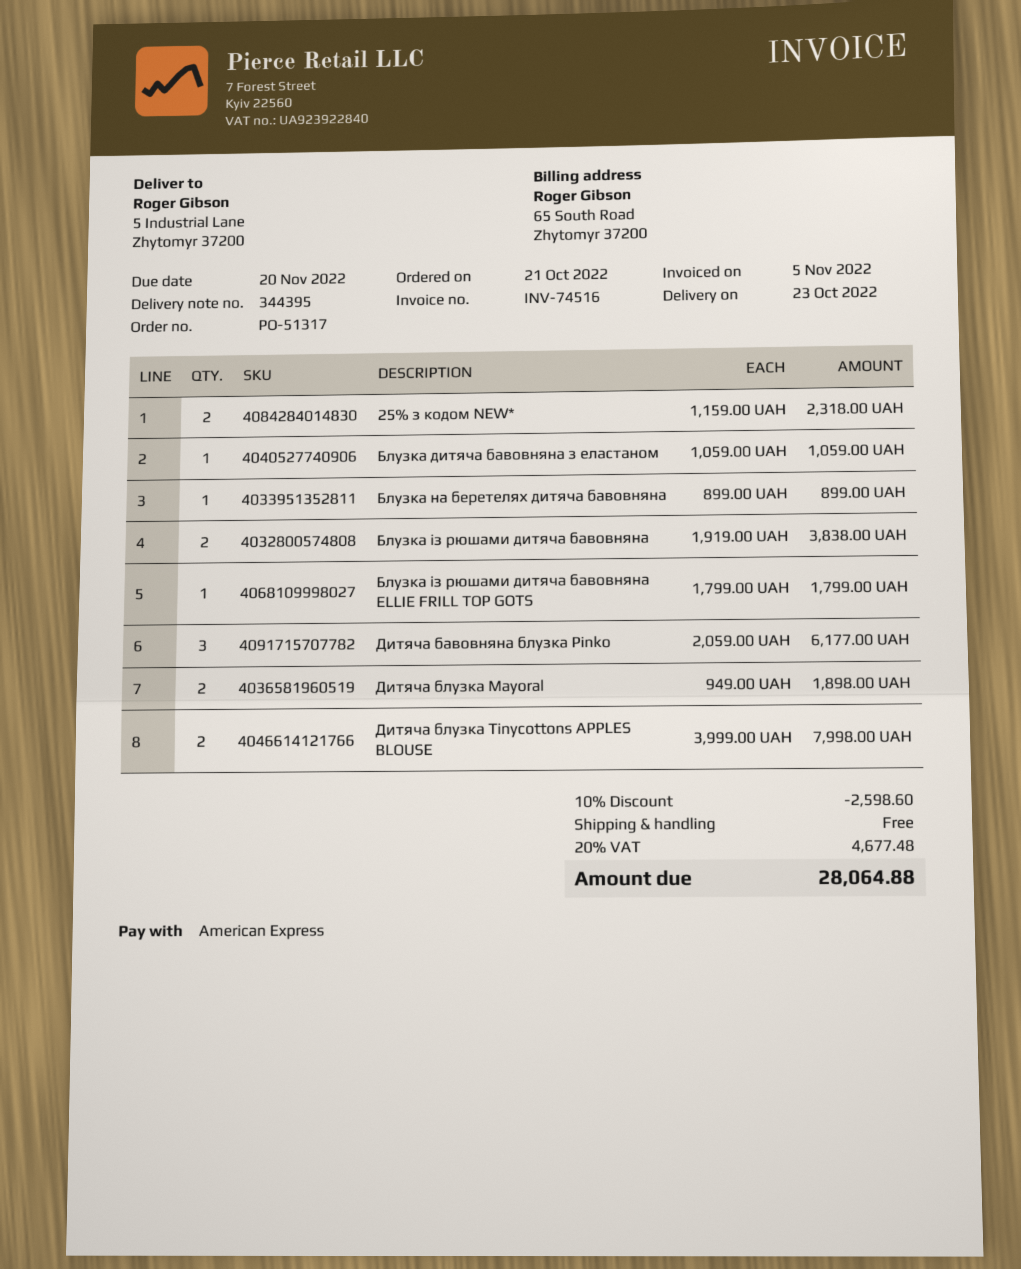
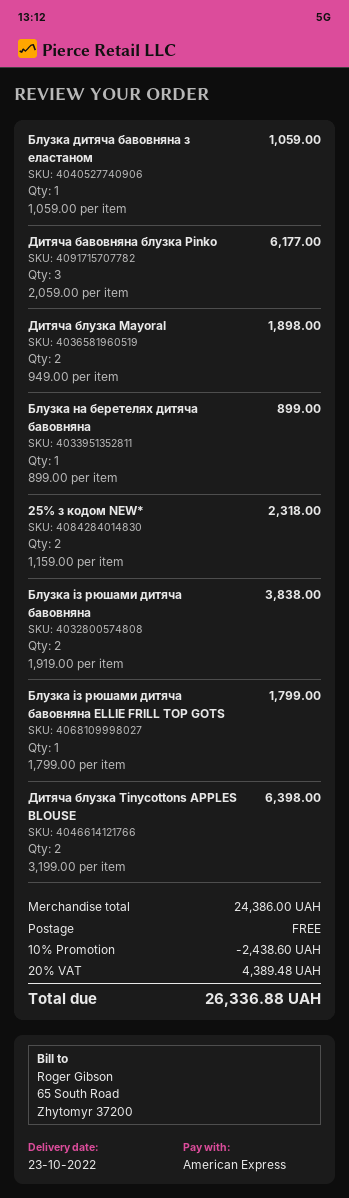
Дитяча блузка Tinycottons APPLES BLOUSE: 2 x 3999.00 = 7998.00 -> 2 x 3199.00 = 6398.00
discount: 10% = 2598.60 -> 10% = 2438.60
tax: 20% = 4677.48 -> 20% = 4389.48
total: 28064.88 -> 26336.88

